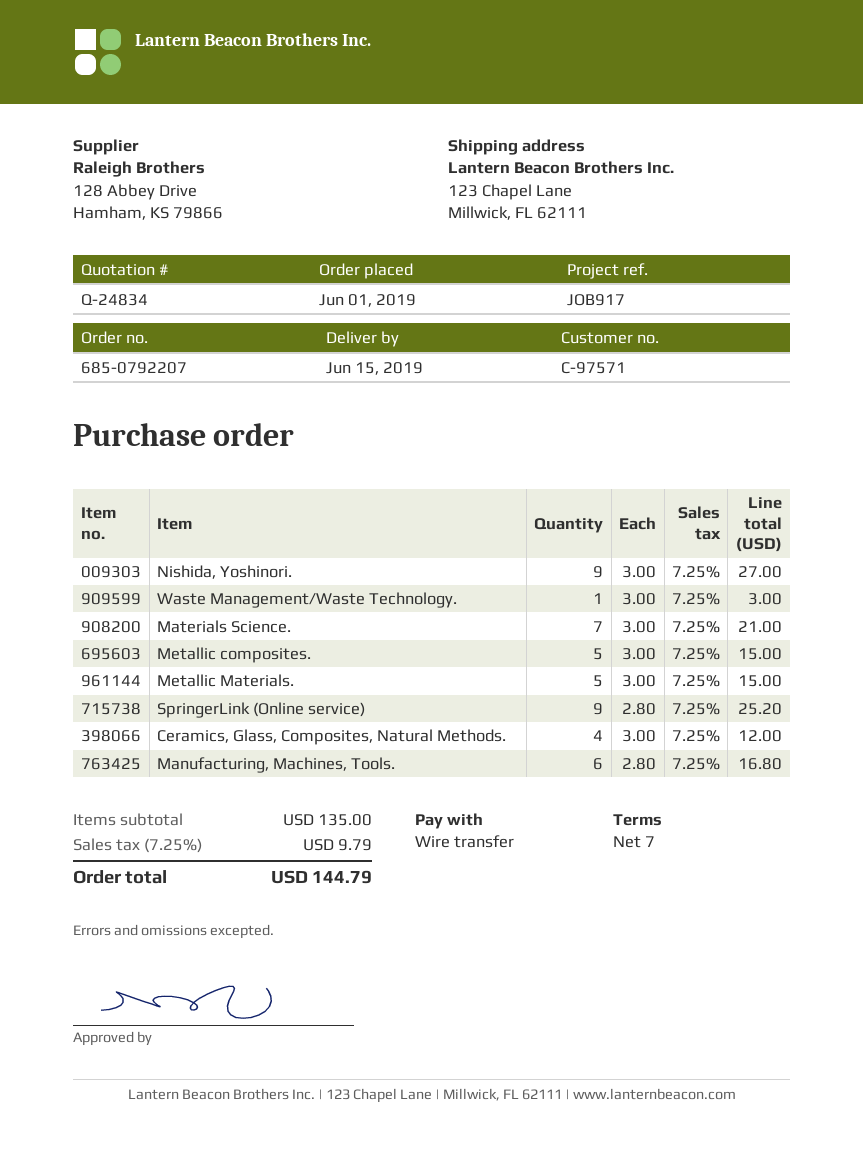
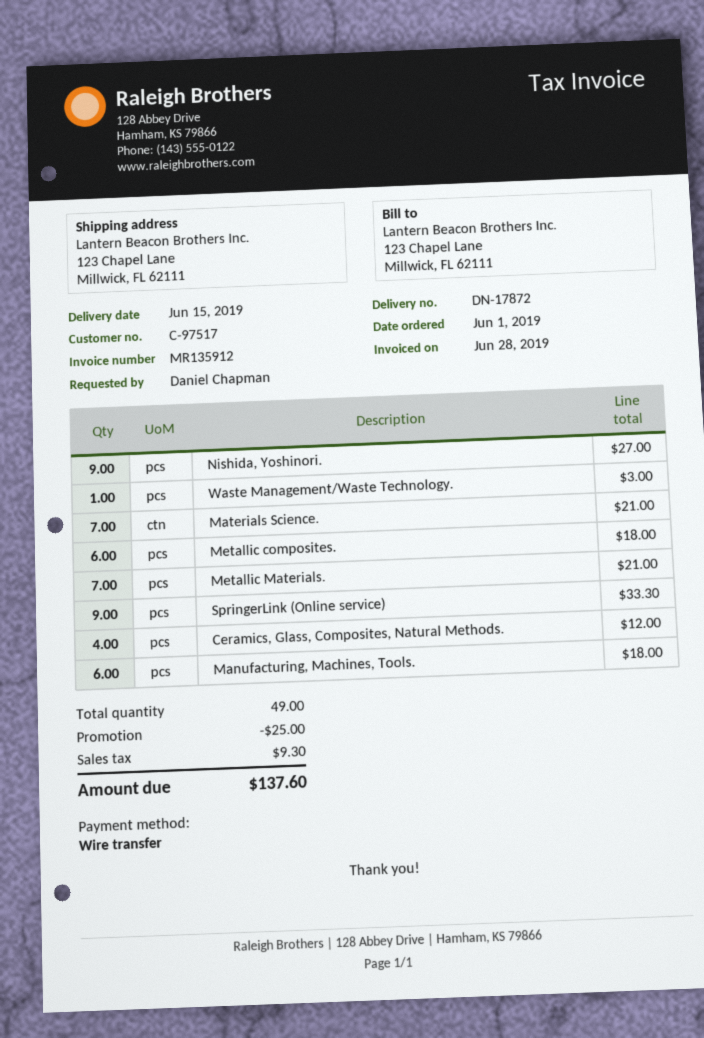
customer number: C-97571 -> C-97517
Metallic composites.: 5 for 15.00 -> 6 for 18.00
Metallic Materials.: 5 for 15.00 -> 7 for 21.00
SpringerLink (Online service): 9 for 25.20 -> 9 for 33.30
Manufacturing, Machines, Tools.: 6 for 16.80 -> 6 for 18.00
discount: none -> 25.00
tax: 9.79 -> 9.30
total: 144.79 -> 137.60

